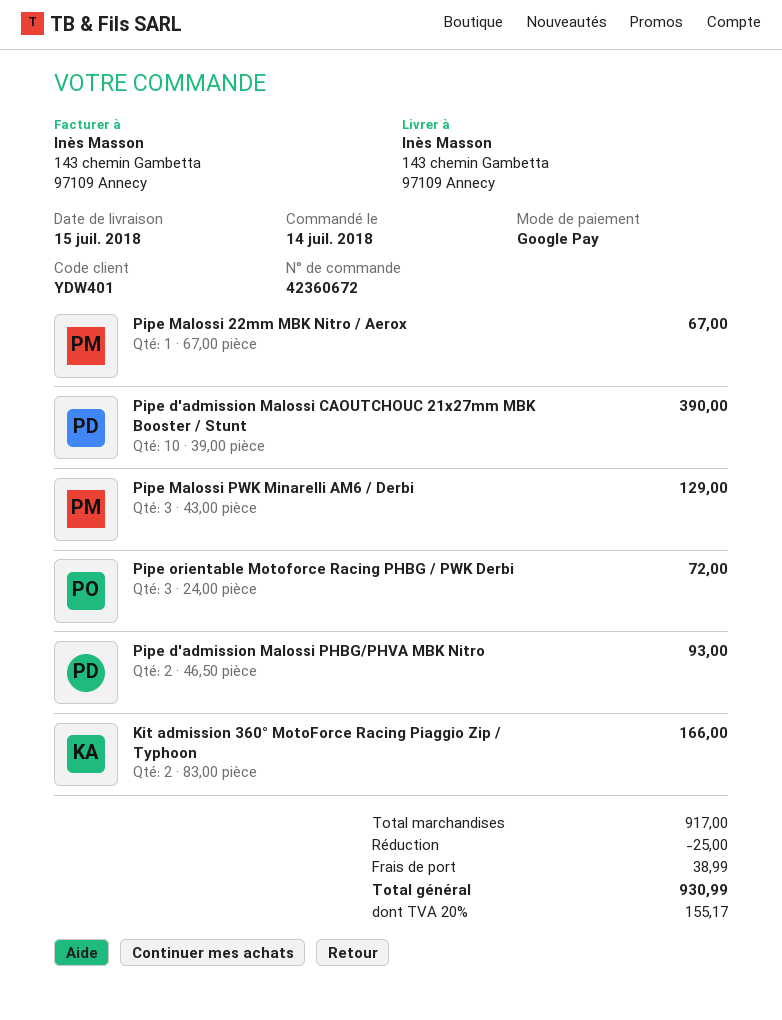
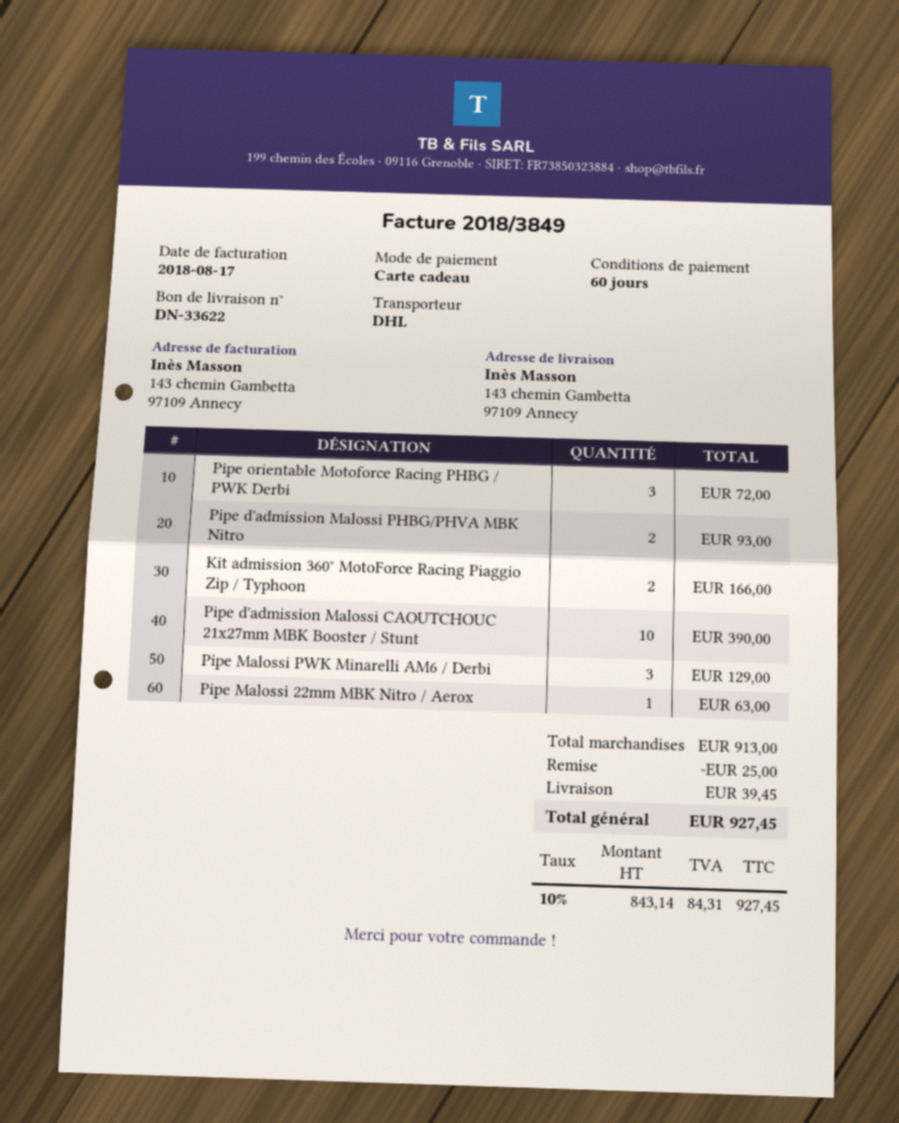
payment method: Google Pay -> gift card
Pipe Malossi 22mm MBK Nitro / Aerox: 1 for 67.00 -> 1 for 63.00
subtotal: 917.00 -> 913.00
shipping: 38.99 -> 39.45
tax: 20% = 155.17 -> 10% = 84.31
total: 930.99 -> 927.45

